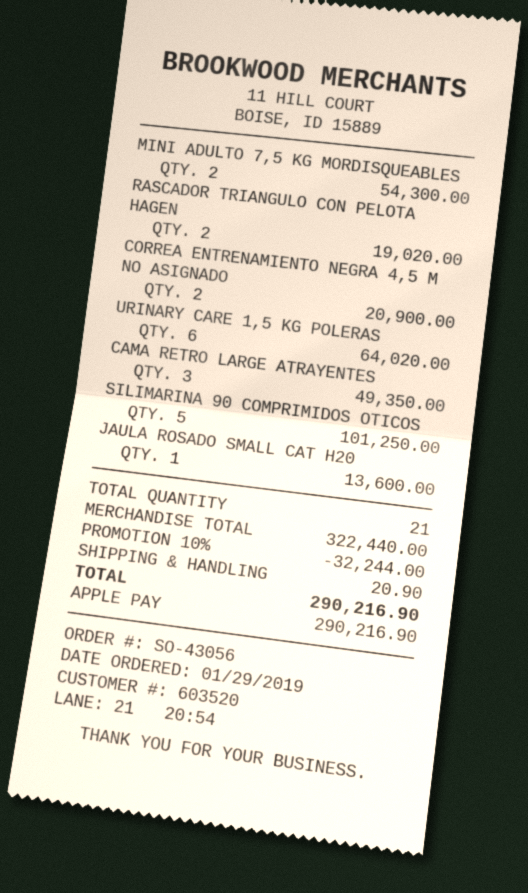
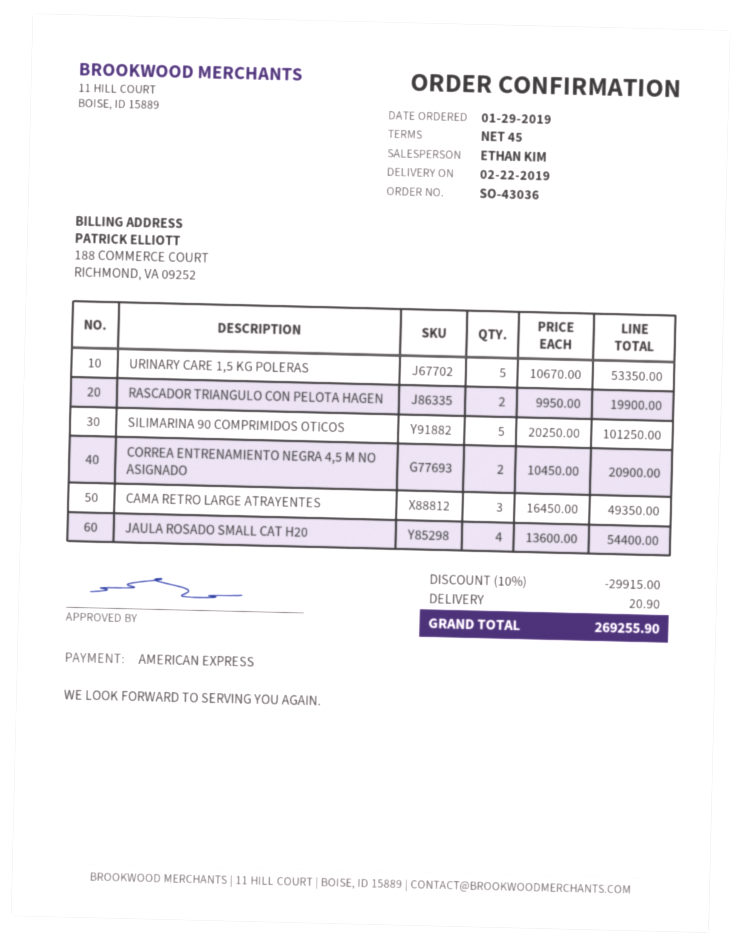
order number: SO-43056 -> SO-43036
payment method: Apple Pay -> American Express
MINI ADULTO 7,5 KG MORDISQUEABLES: 2 for 54300.00 -> none
RASCADOR TRIANGULO CON PELOTA HAGEN: 2 for 19020.00 -> 2 for 19900.00
URINARY CARE 1,5 KG POLERAS: 6 for 64020.00 -> 5 for 53350.00
JAULA ROSADO SMALL CAT H20: 1 for 13600.00 -> 4 for 54400.00
discount: 10% = 32244.00 -> 10% = 29915.00
total: 290216.90 -> 269255.90

